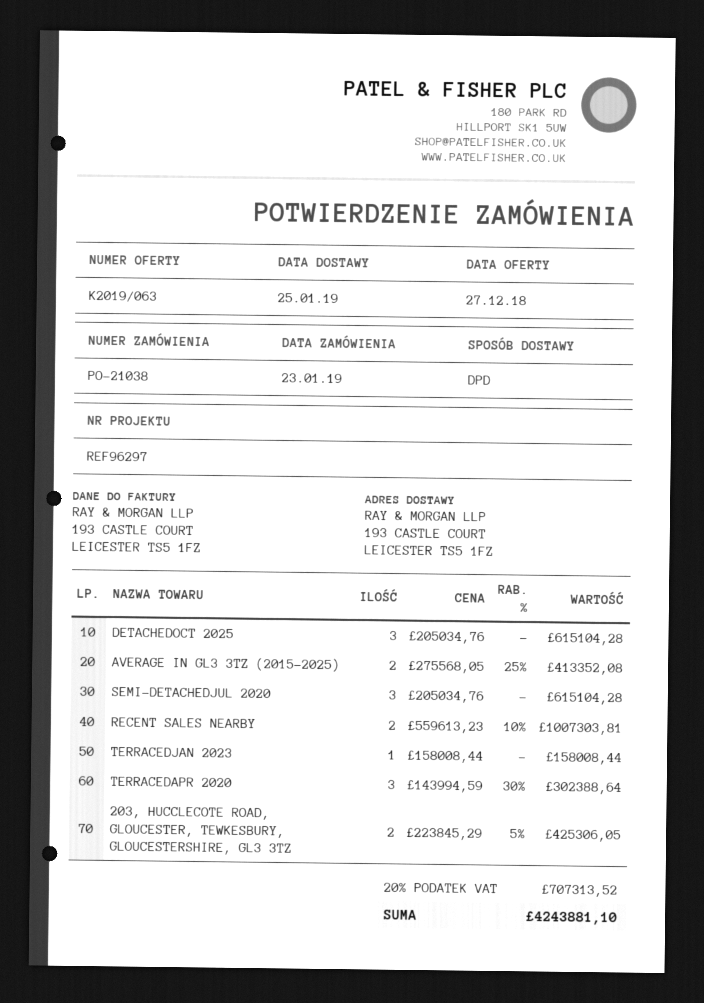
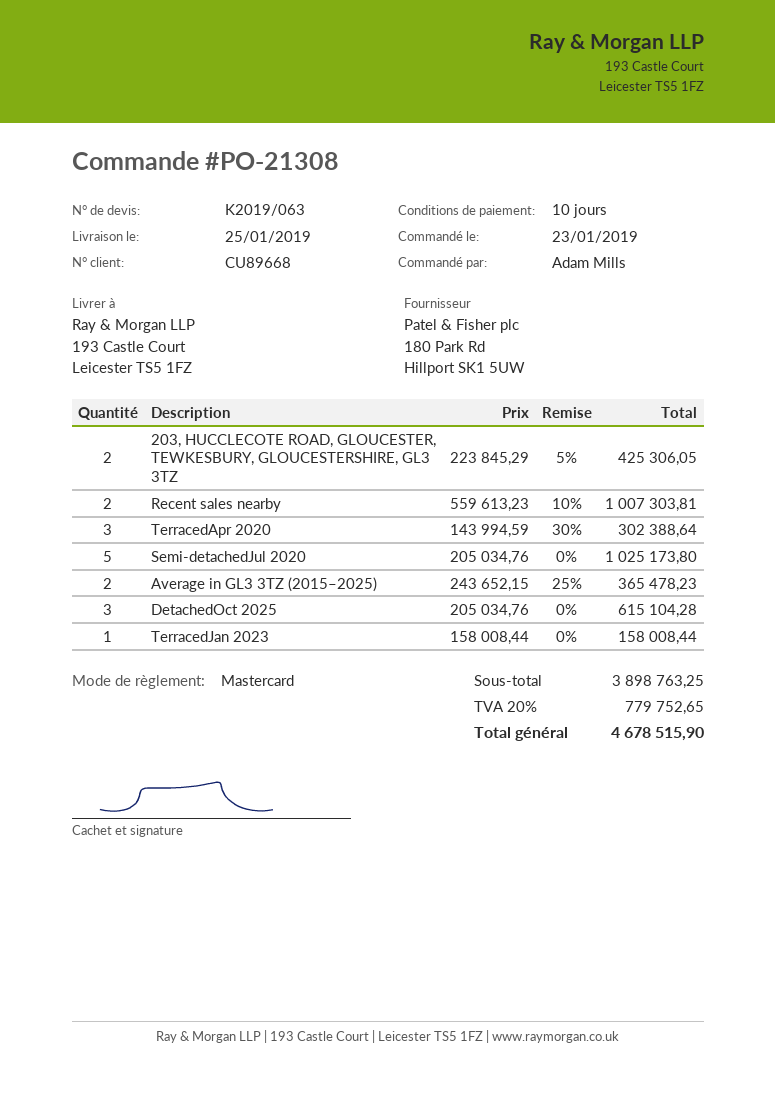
order number: PO-21038 -> PO-21308
AVERAGE IN GL3 3TZ (2015–2025): 2 x 275568.05 - 25% = 413352.08 -> 2 x 243652.15 - 25% = 365478.23
SEMI-DETACHEDJUL 2020: 3 x 205034.76 = 615104.28 -> 5 x 205034.76 = 1025173.80
tax: 20% = 707313.52 -> 20% = 779752.65
total: 4243881.10 -> 4678515.90

